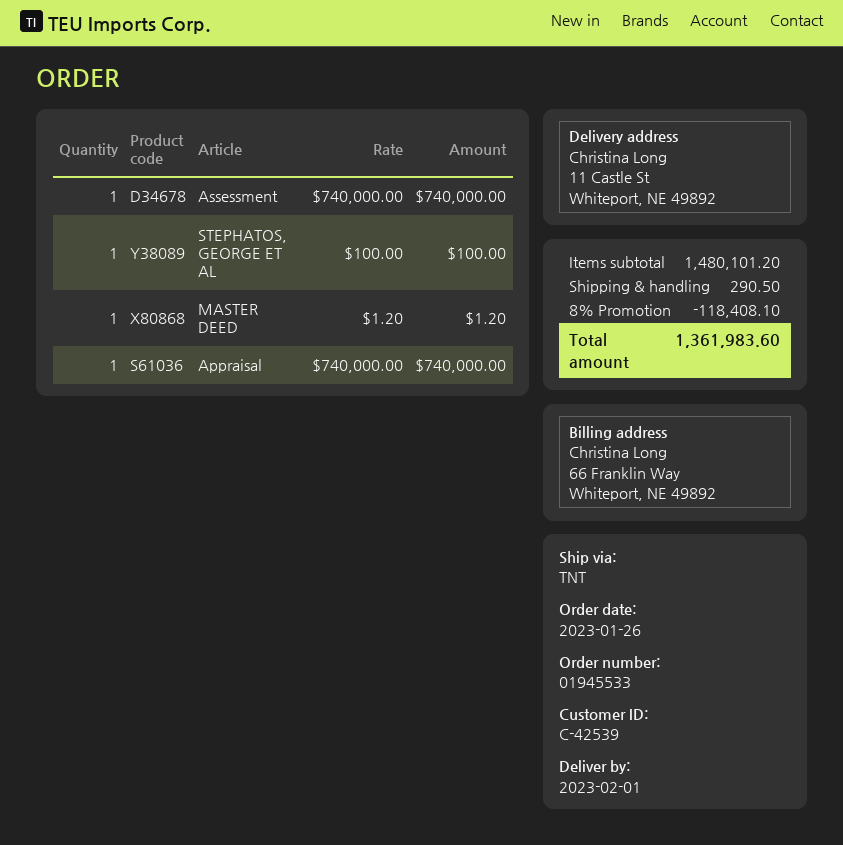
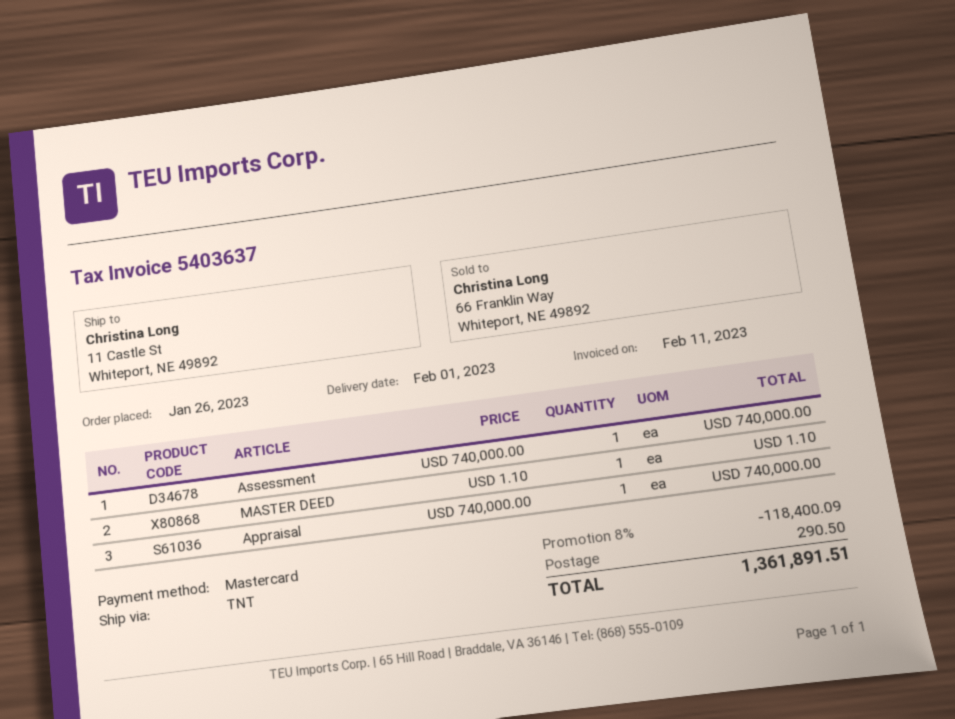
STEPHATOS, GEORGE ET AL: 1 x 100.00 = 100.00 -> none
MASTER DEED: 1 x 1.20 = 1.20 -> 1 x 1.10 = 1.10
discount: 8% = 118408.10 -> 8% = 118400.09
total: 1361983.60 -> 1361891.51

